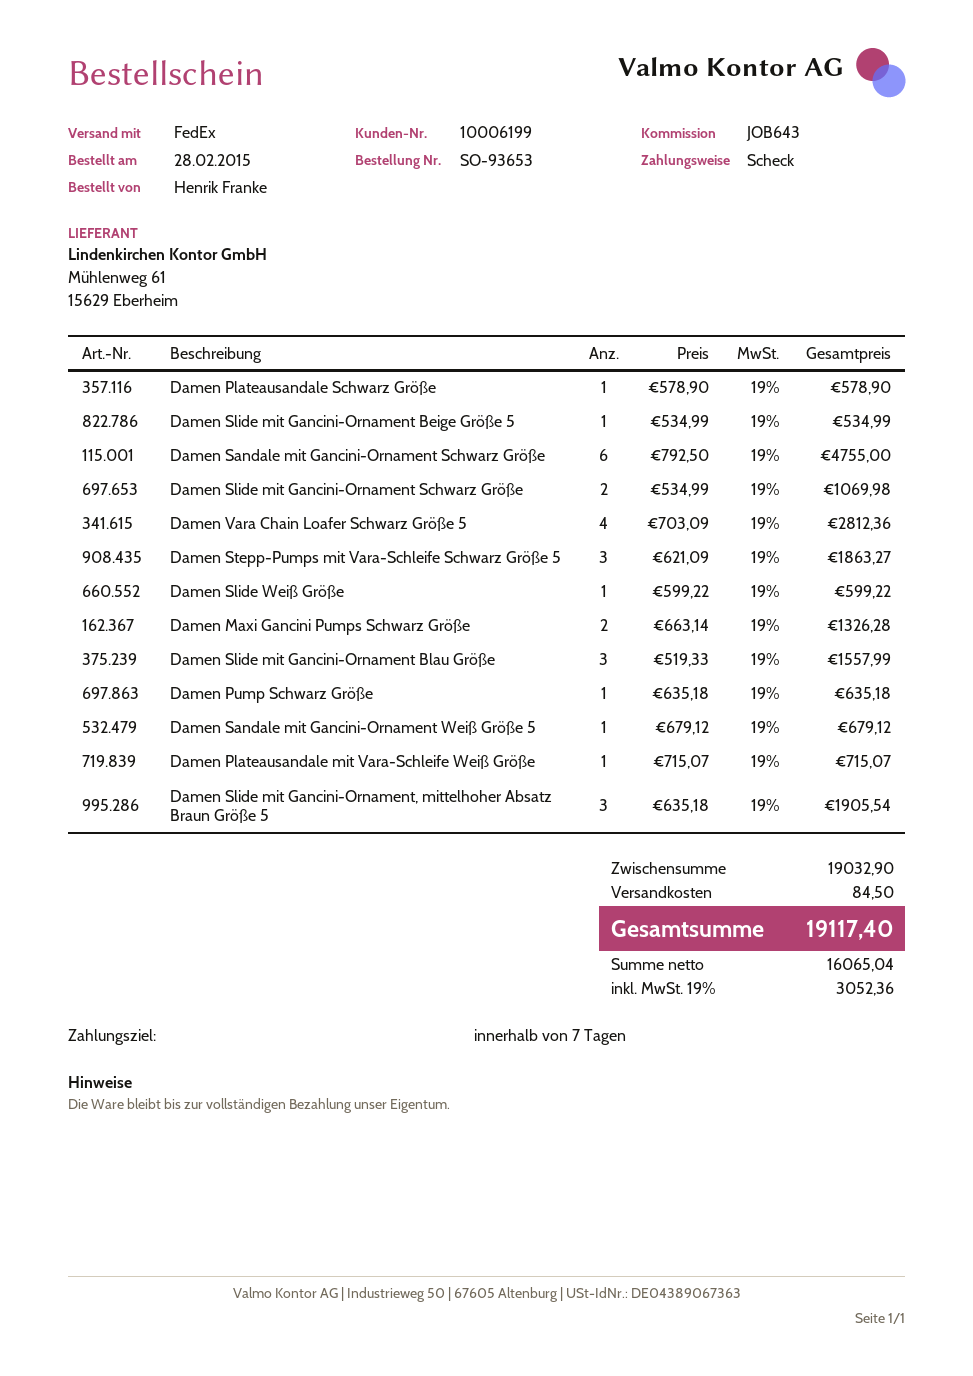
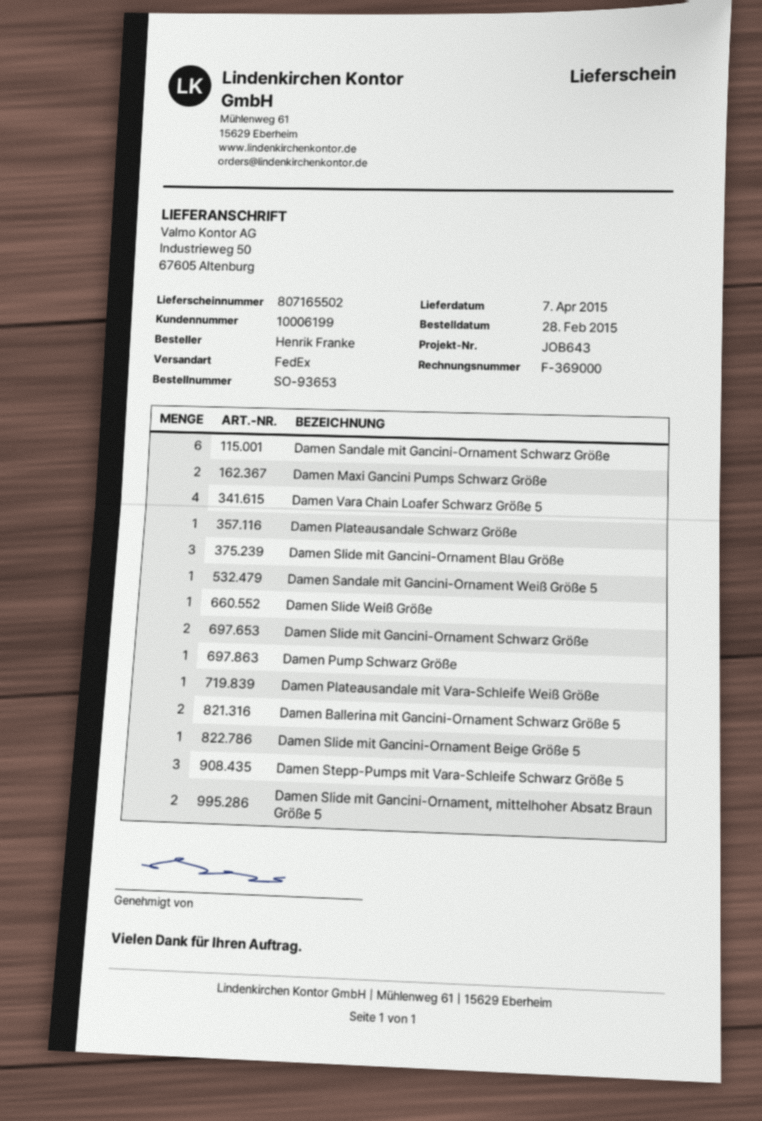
Damen Slide mit Gancini-Ornament, mittelhoher Absatz Braun Größe 5: 3 -> 2
Damen Ballerina mit Gancini-Ornament Schwarz Größe 5: none -> 2

